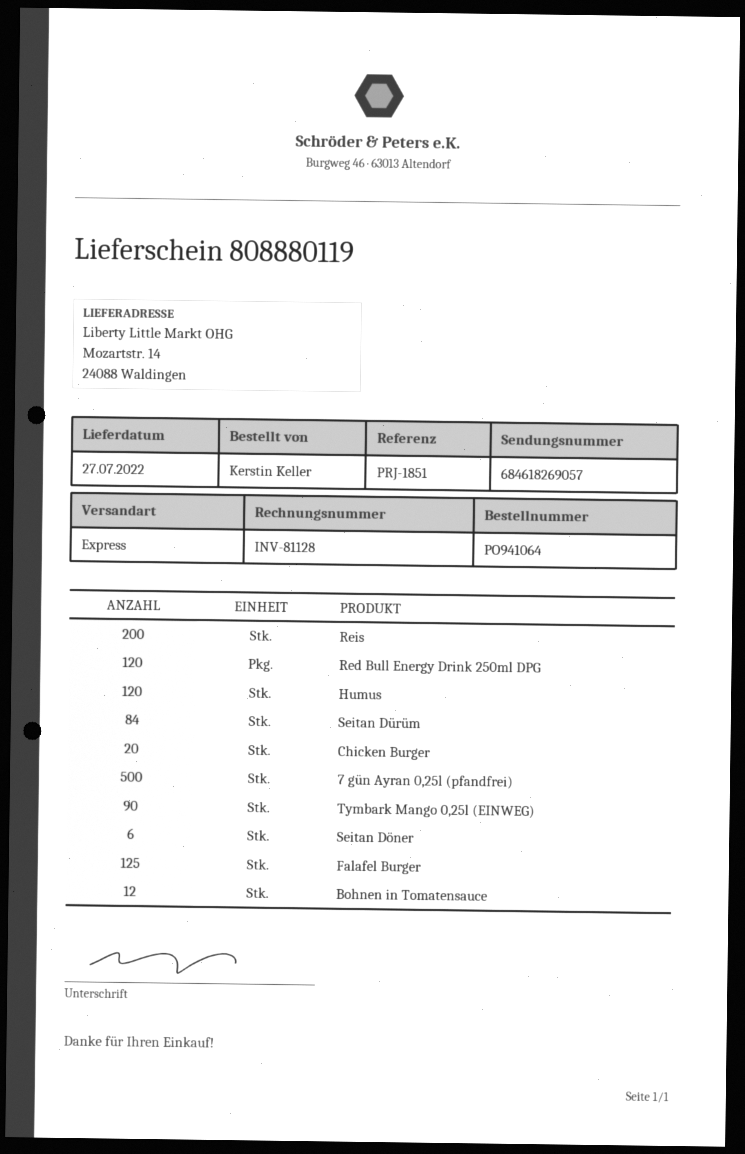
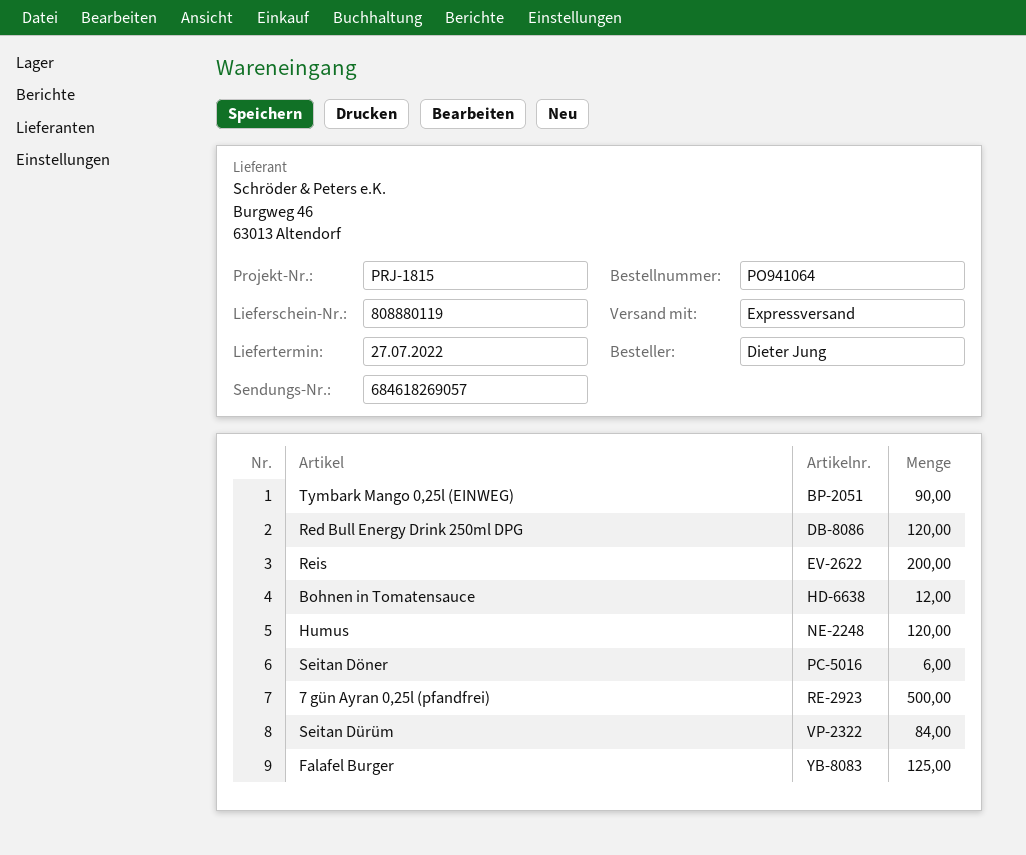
reference: PRJ-1851 -> PRJ-1815
ordered by: Kerstin Keller -> Dieter Jung
Chicken Burger: 20 -> none

